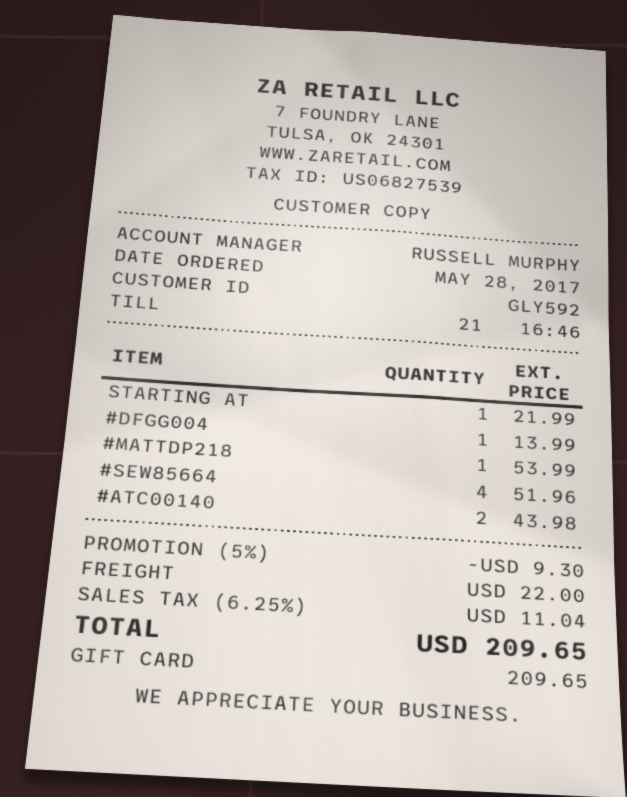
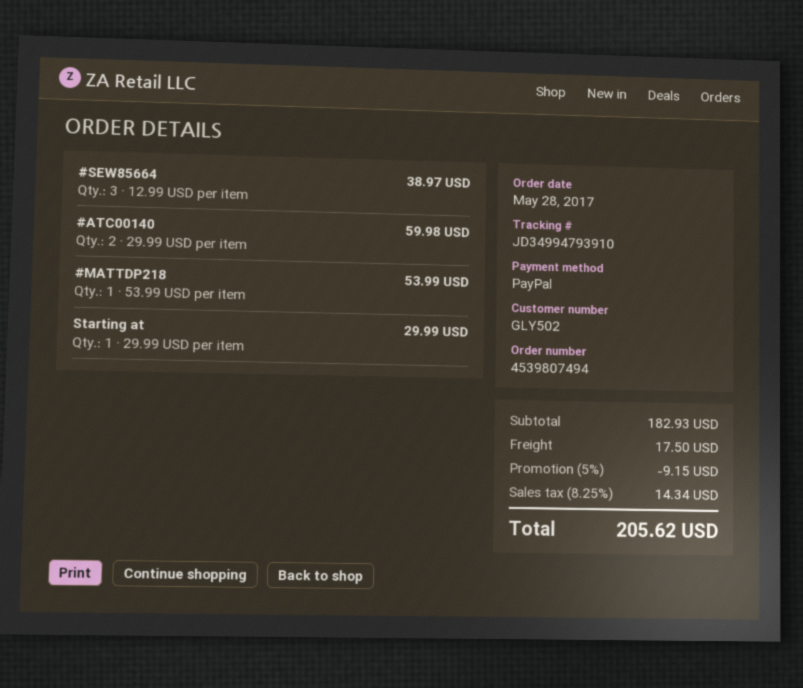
customer number: GLY592 -> GLY502
payment method: gift card -> PayPal
STARTING AT: 1 for 21.99 -> 1 for 29.99
#DFGG004: 1 for 13.99 -> none
#SEW85664: 4 for 51.96 -> 3 for 38.97
#ATC00140: 2 for 43.98 -> 2 for 59.98
discount: 5% = 9.30 -> 5% = 9.15
shipping: 22.00 -> 17.50
tax: 6.25% = 11.04 -> 8.25% = 14.34
total: 209.65 -> 205.62

